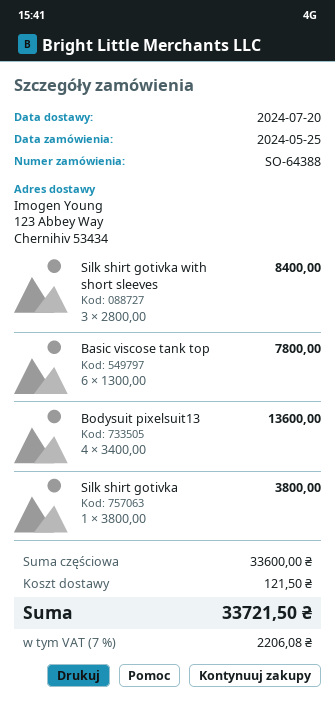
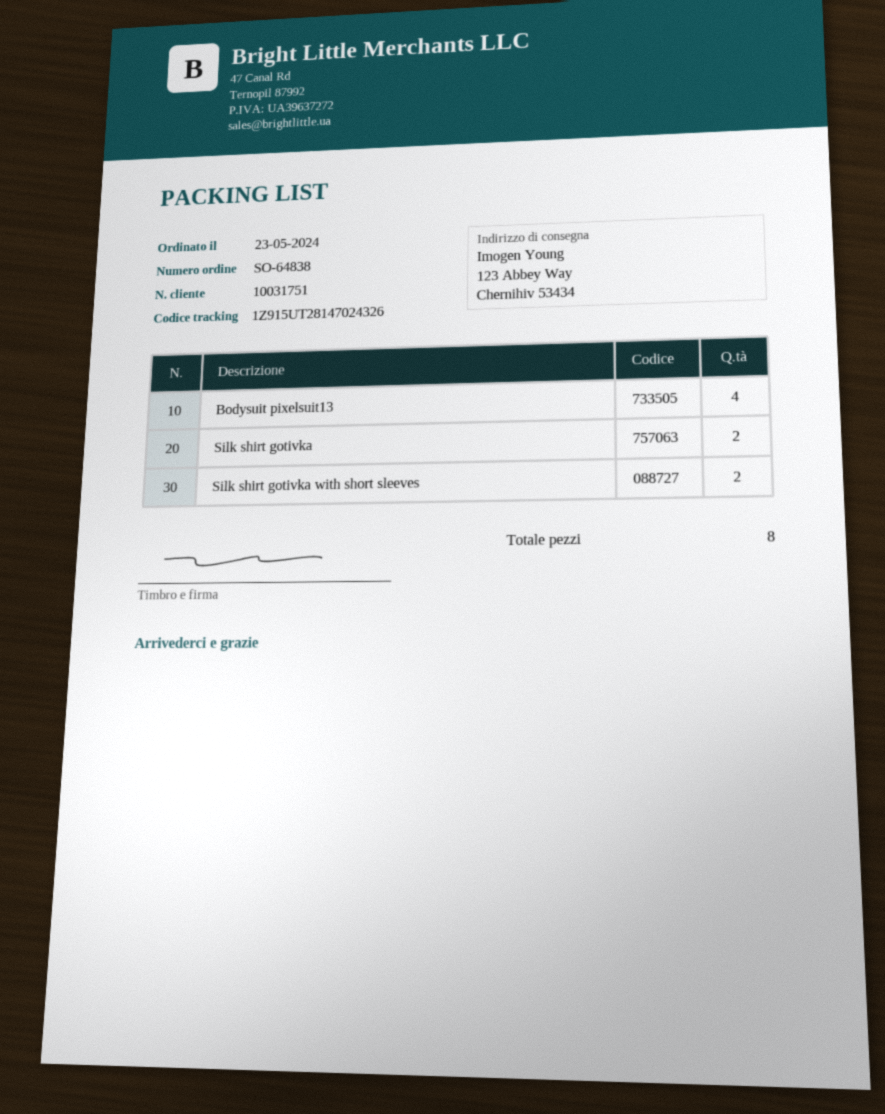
order number: SO-64388 -> SO-64838
order date: 2024-05-25 -> 2024-05-23
Silk shirt gotivka with short sleeves: 3 -> 2
Basic viscose tank top: 6 -> none
Silk shirt gotivka: 1 -> 2

